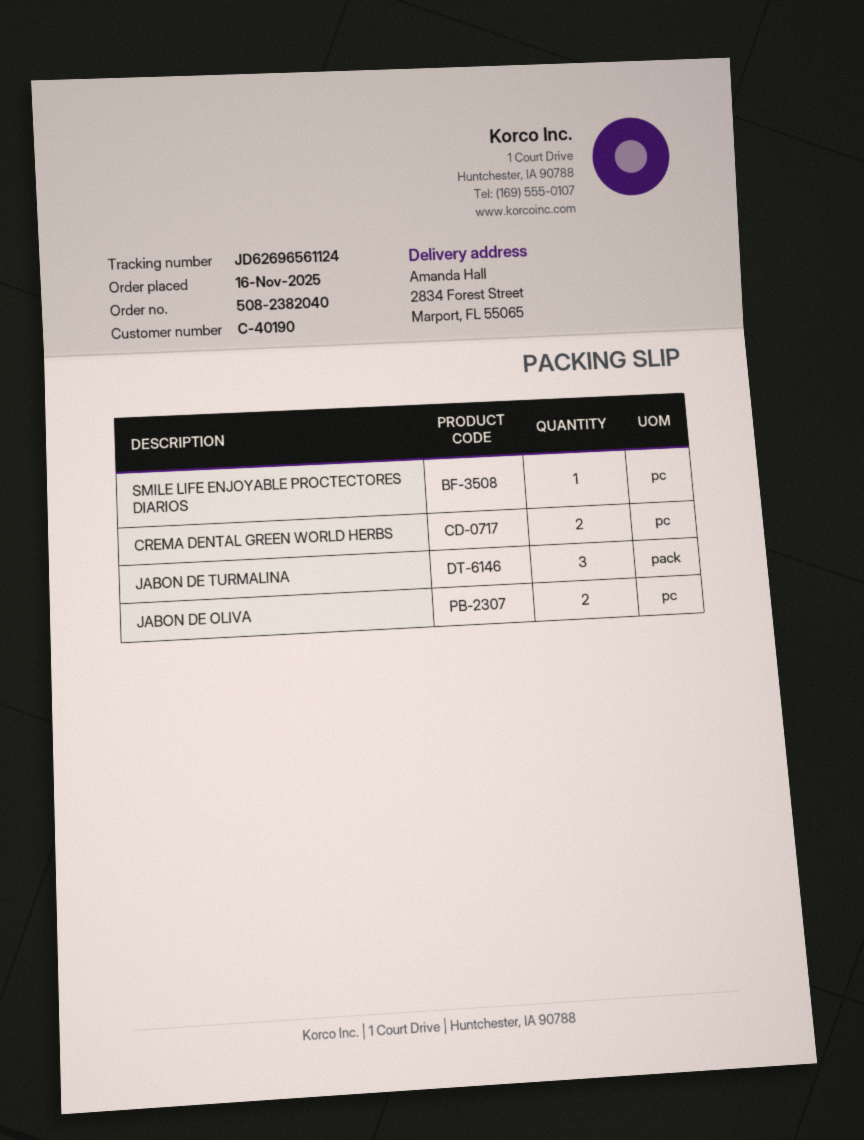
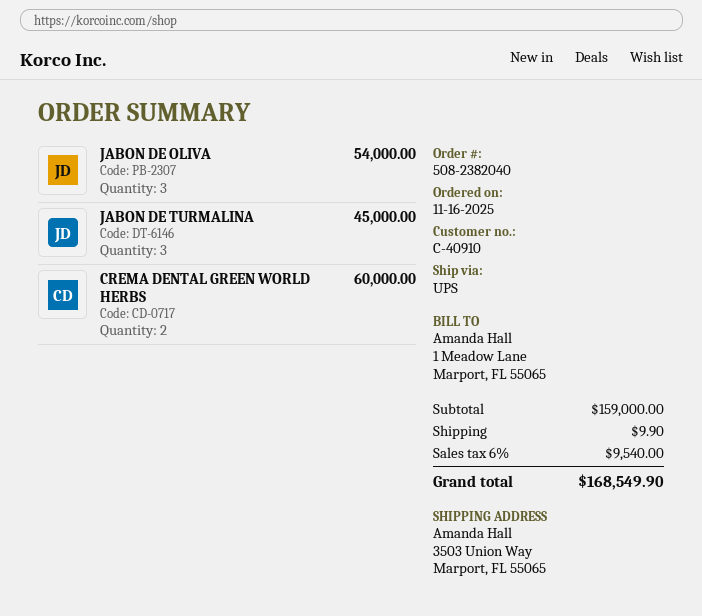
customer number: C-40190 -> C-40910
ship to: 2834 Forest Street, Marport, FL 55065 -> 3503 Union Way, Marport, FL 55065
SMILE LIFE ENJOYABLE PROCTECTORES DIARIOS: 1 -> none
JABON DE OLIVA: 2 -> 3

